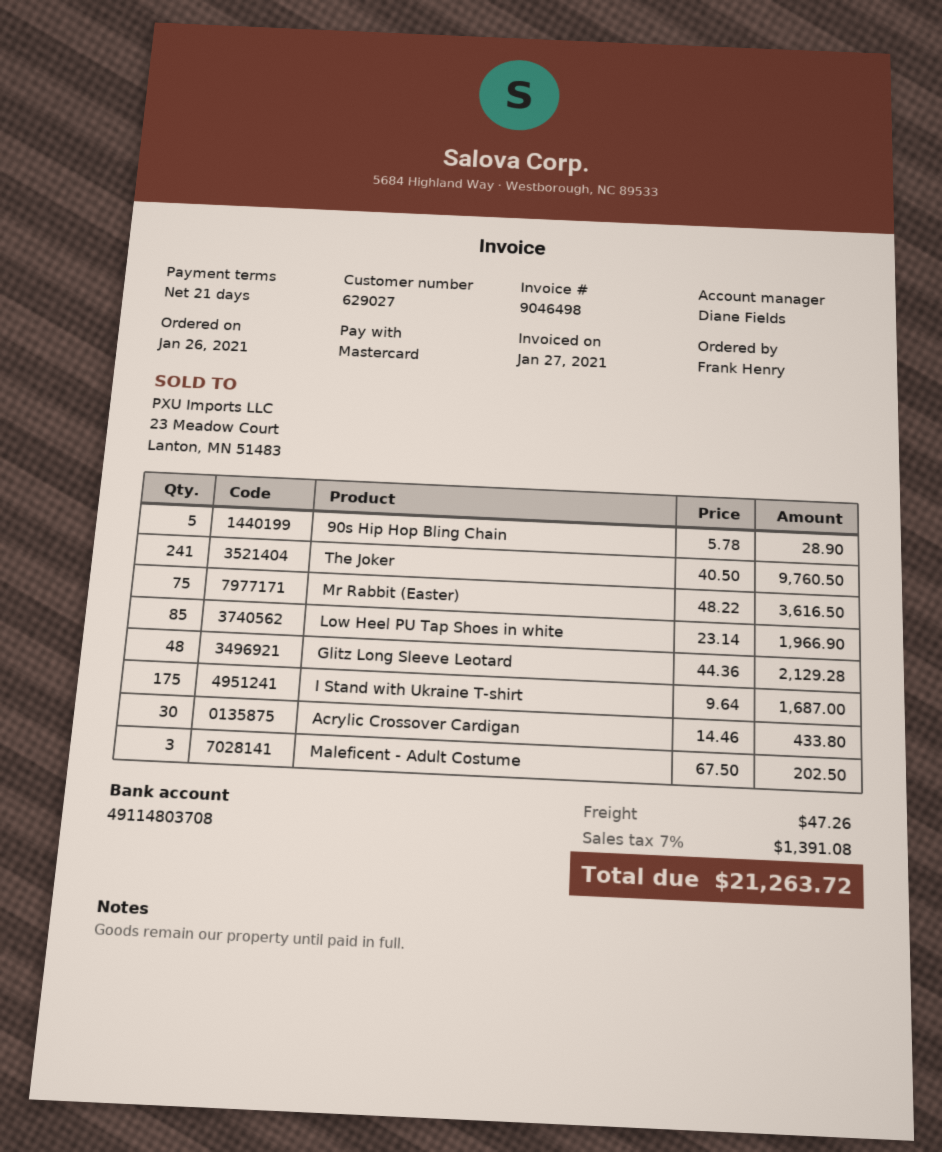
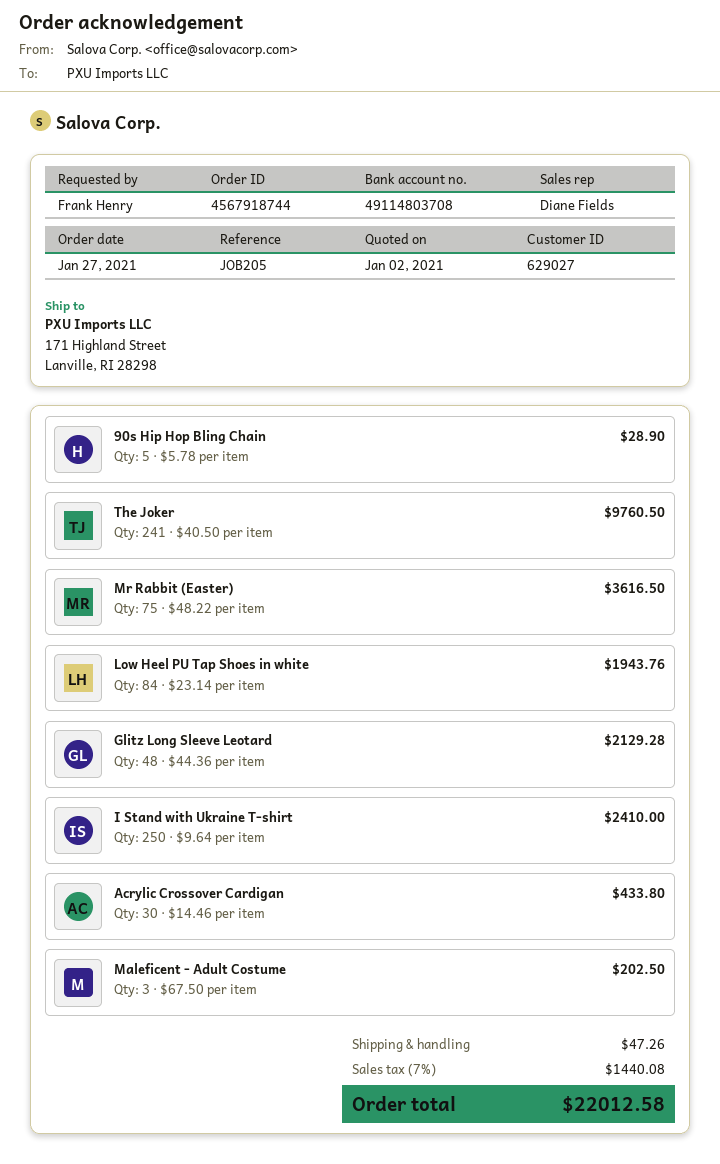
order date: 2021-01-26 -> 2021-01-27
Low Heel PU Tap Shoes in white: 85 x 23.14 = 1966.90 -> 84 x 23.14 = 1943.76
I Stand with Ukraine T-shirt: 175 x 9.64 = 1687.00 -> 250 x 9.64 = 2410.00
tax: 7% = 1391.08 -> 7% = 1440.08
total: 21263.72 -> 22012.58

